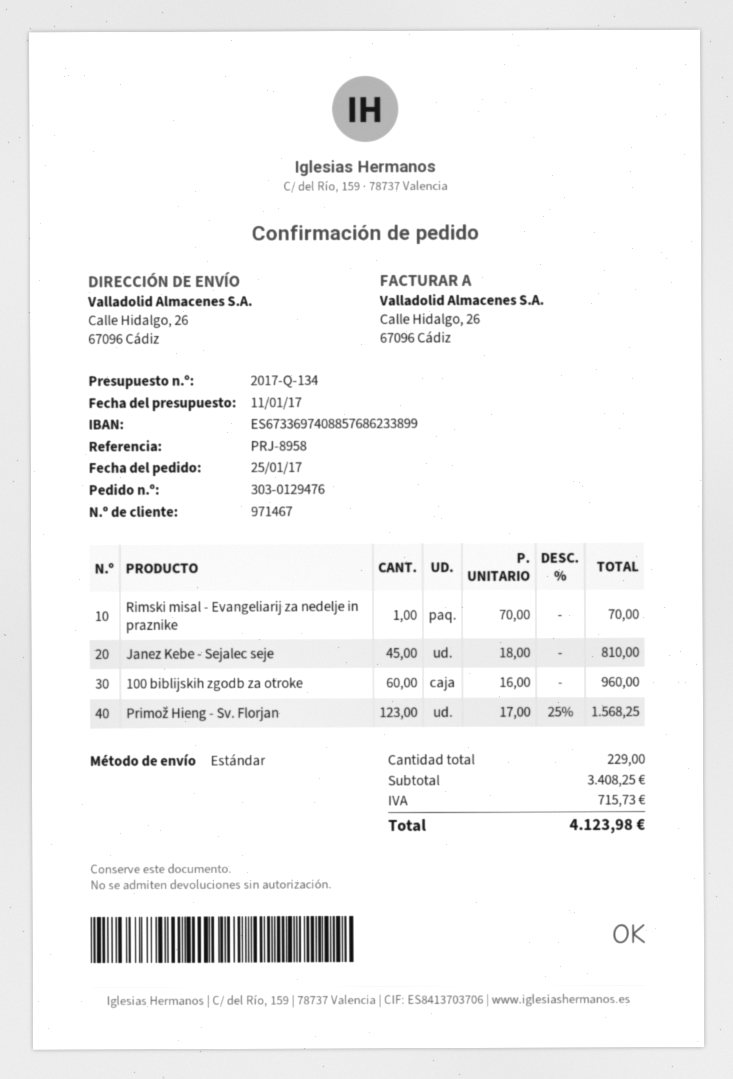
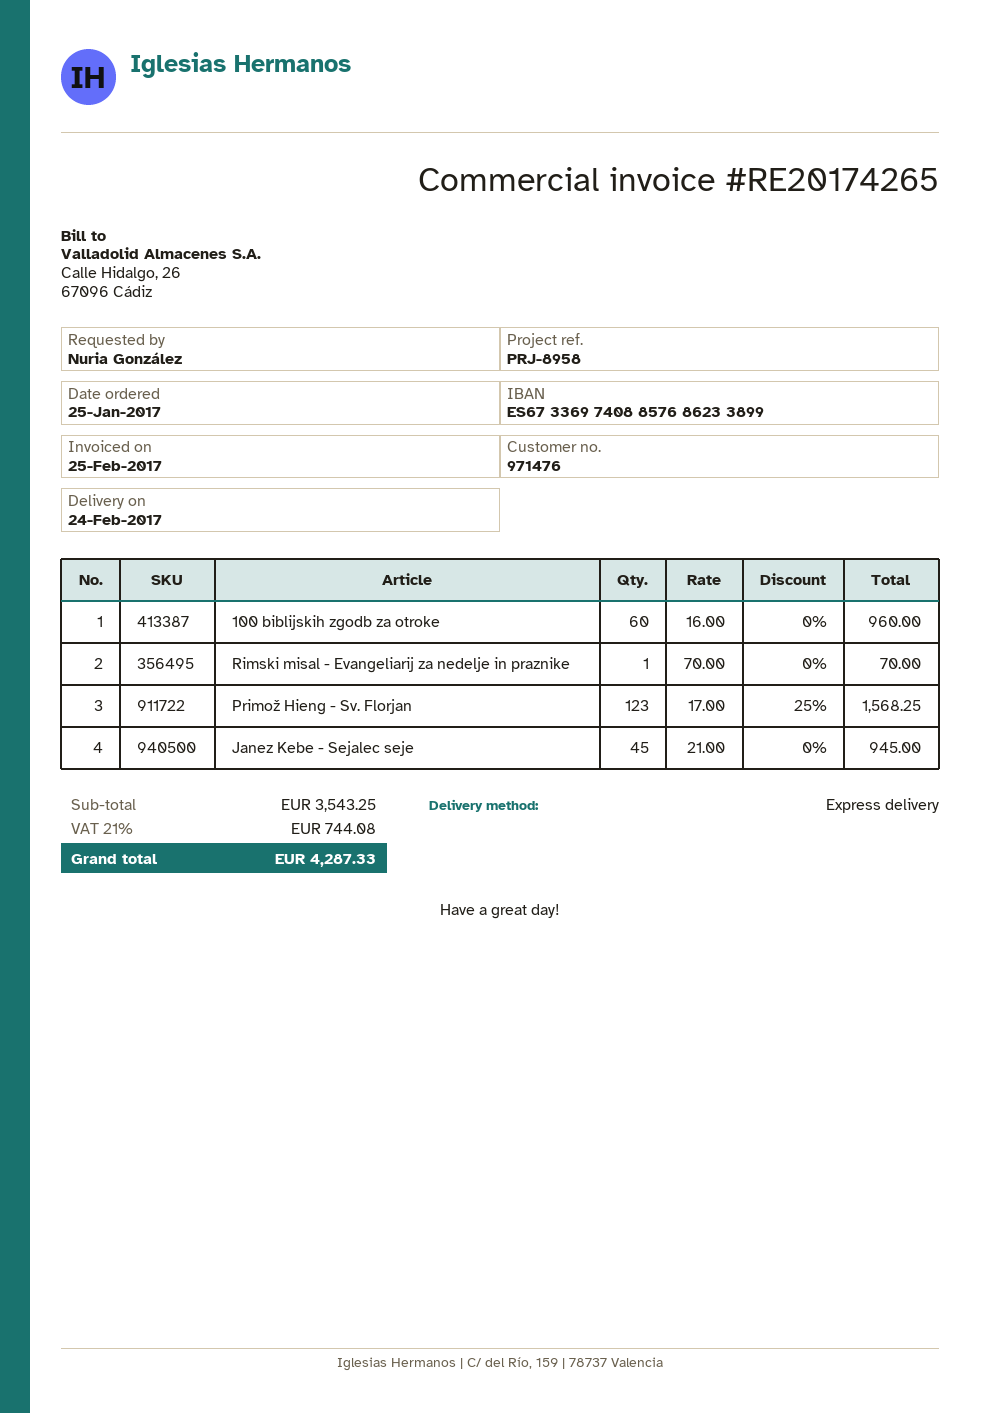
customer number: 971467 -> 971476
shipping method: standard -> express
Janez Kebe - Sejalec seje: 45 x 18.00 = 810.00 -> 45 x 21.00 = 945.00
subtotal: 3408.25 -> 3543.25
tax: 715.73 -> 744.08
total: 4123.98 -> 4287.33

